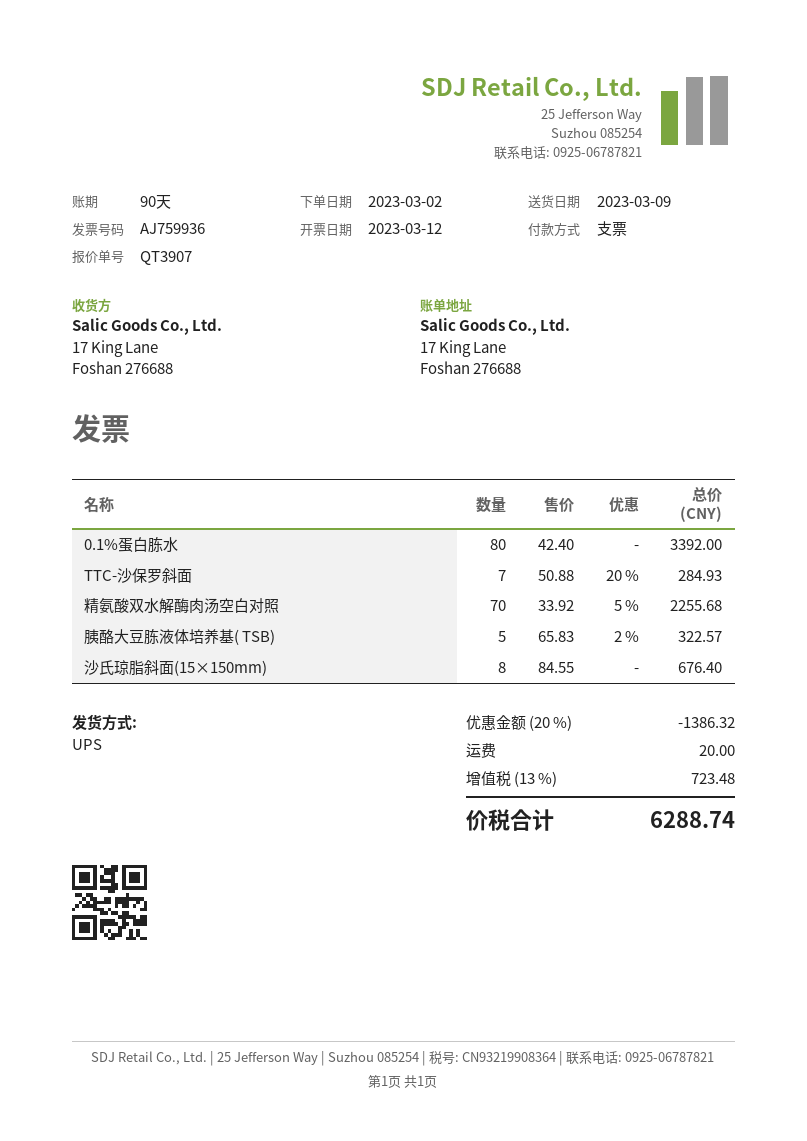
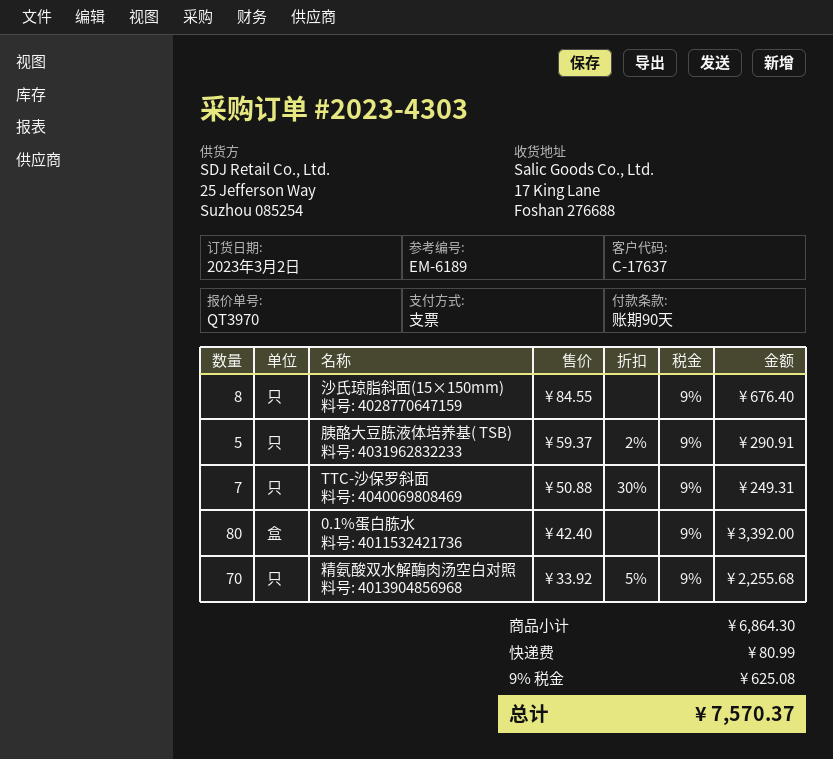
quote number: QT3907 -> QT3970
TTC-沙保罗斜面: 7 x 50.88 - 20% = 284.93 -> 7 x 50.88 - 30% = 249.31
胰酪大豆胨液体培养基( TSB): 5 x 65.83 - 2% = 322.57 -> 5 x 59.37 - 2% = 290.91
discount: 20% = 1386.32 -> none
shipping: 20.00 -> 80.99
tax: 13% = 723.48 -> 9% = 625.08
total: 6288.74 -> 7570.37

